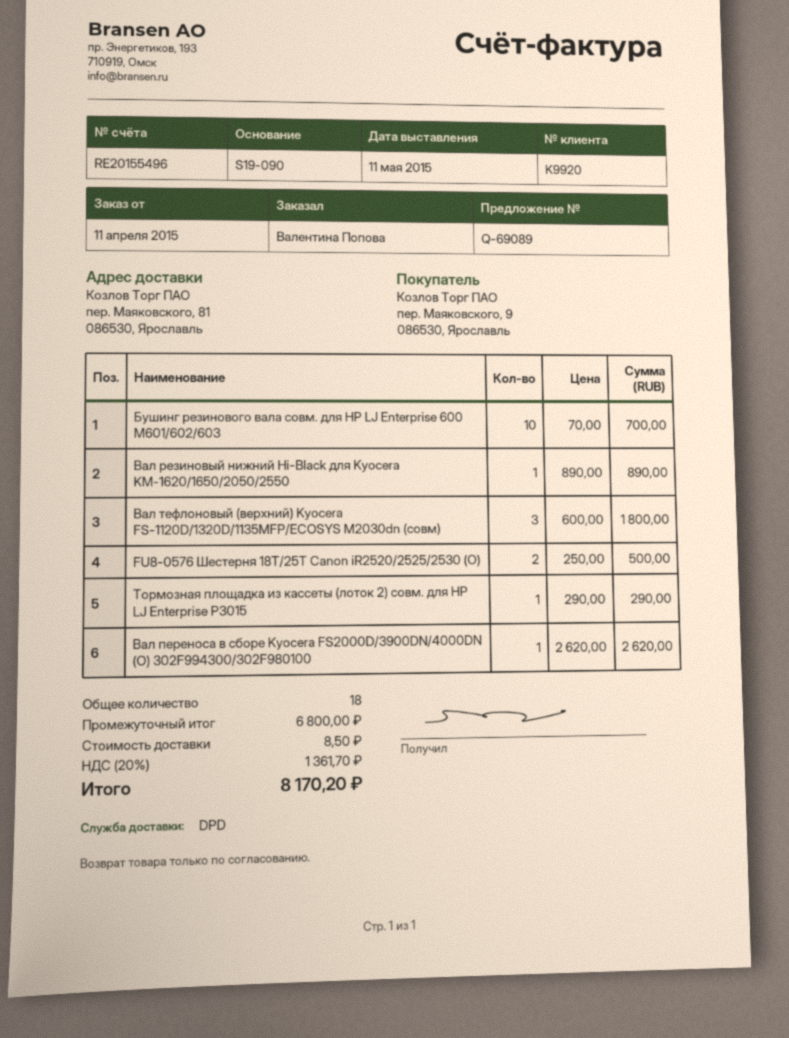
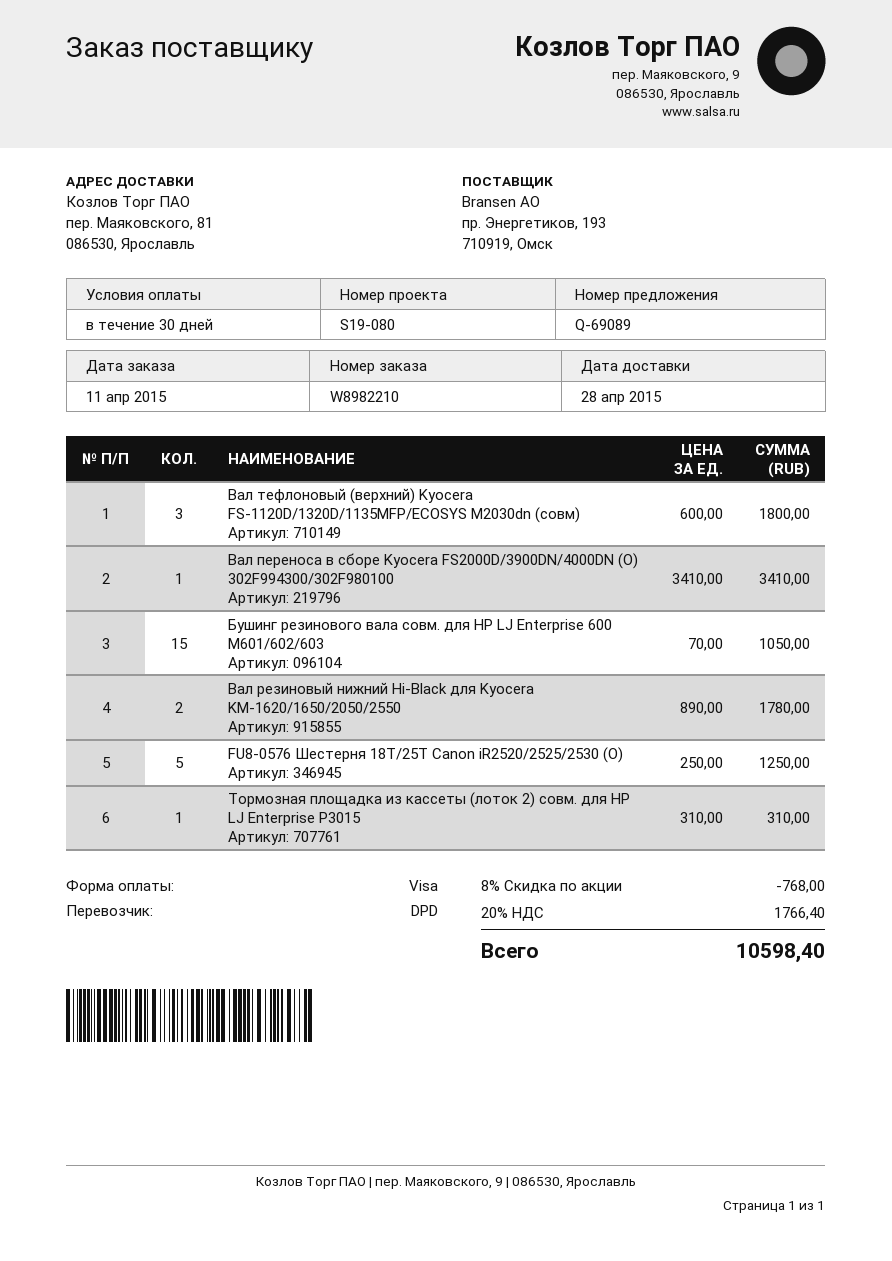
reference: S19-090 -> S19-080
Бушинг резинового вала совм. для HP LJ Enterprise 600 M601/602/603: 10 x 70.00 = 700.00 -> 15 x 70.00 = 1050.00
Вал резиновый нижний Hi-Black для Kyocera KM-1620/1650/2050/2550: 1 x 890.00 = 890.00 -> 2 x 890.00 = 1780.00
FU8-0576 Шестерня 18T/25T Canon iR2520/2525/2530 (O): 2 x 250.00 = 500.00 -> 5 x 250.00 = 1250.00
Тормозная площадка из кассеты (лоток 2) совм. для HP LJ Enterprise P3015: 1 x 290.00 = 290.00 -> 1 x 310.00 = 310.00
Вал переноса в сборе Kyocera FS2000D/3900DN/4000DN (О) 302F994300/302F980100: 1 x 2620.00 = 2620.00 -> 1 x 3410.00 = 3410.00
discount: none -> 8% = 768.00
shipping: 8.50 -> none
tax: 20% = 1361.70 -> 20% = 1766.40
total: 8170.20 -> 10598.40

